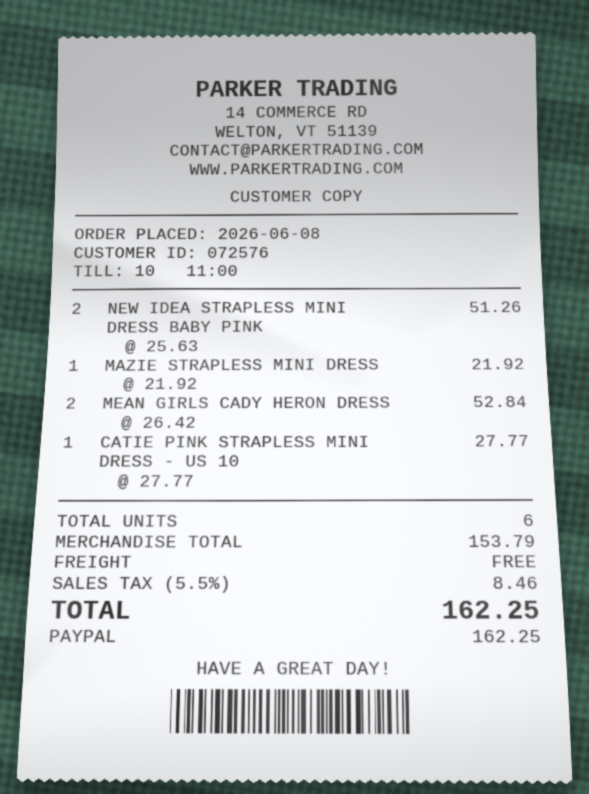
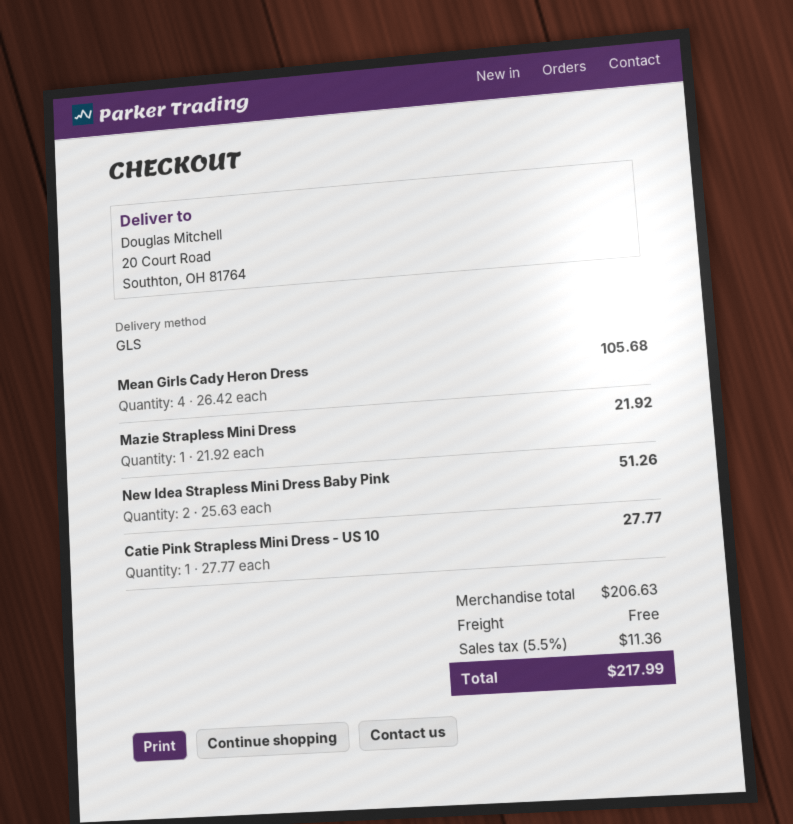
MEAN GIRLS CADY HERON DRESS: 2 x 26.42 = 52.84 -> 4 x 26.42 = 105.68
subtotal: 153.79 -> 206.63
tax: 5.5% = 8.46 -> 5.5% = 11.36
total: 162.25 -> 217.99

